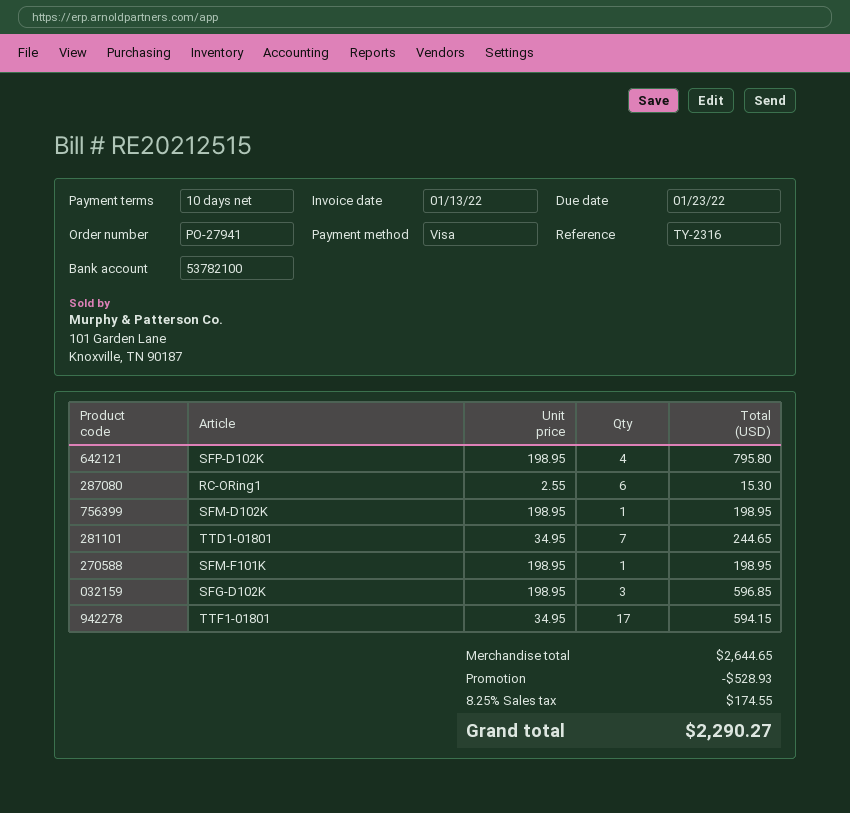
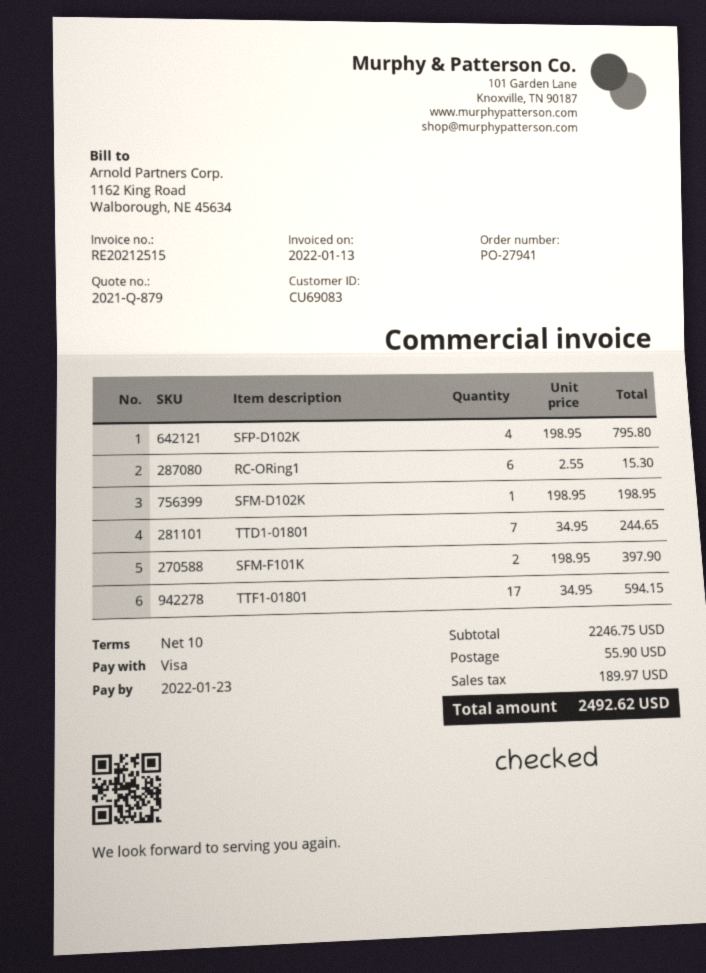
SFM-F101K: 1 x 198.95 = 198.95 -> 2 x 198.95 = 397.90
SFG-D102K: 3 x 198.95 = 596.85 -> none
subtotal: 2644.65 -> 2246.75
discount: 528.93 -> none
shipping: none -> 55.90
tax: 174.55 -> 189.97
total: 2290.27 -> 2492.62

